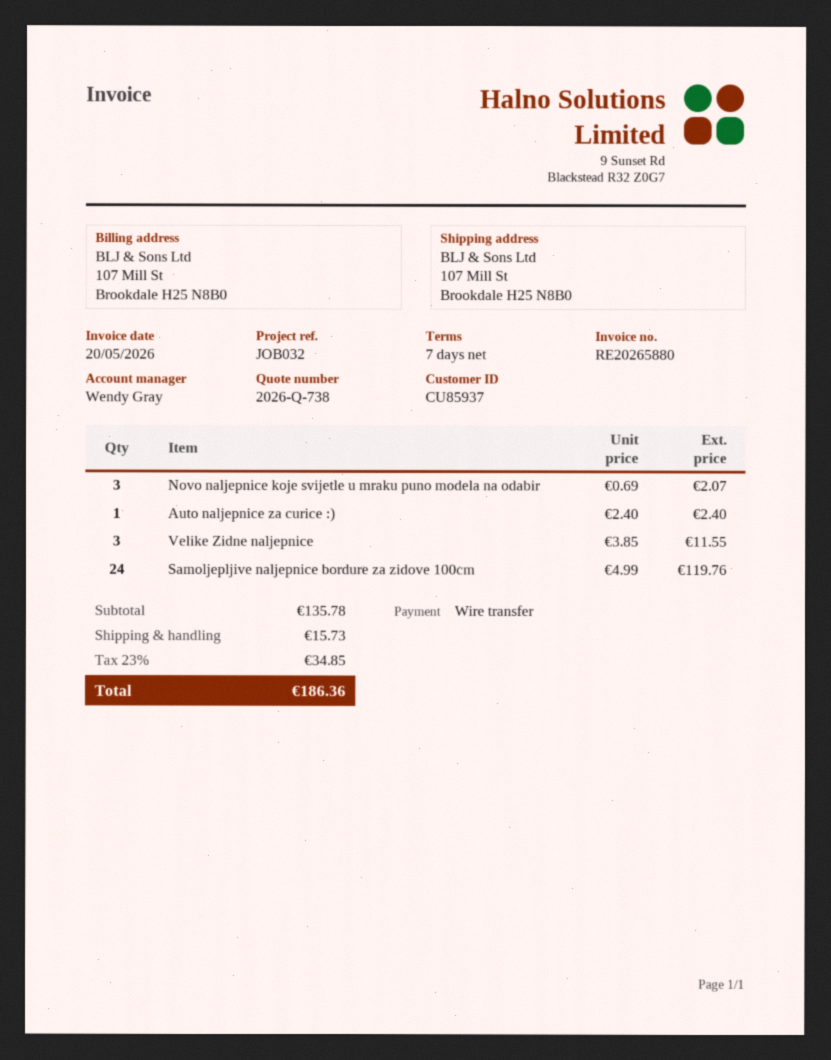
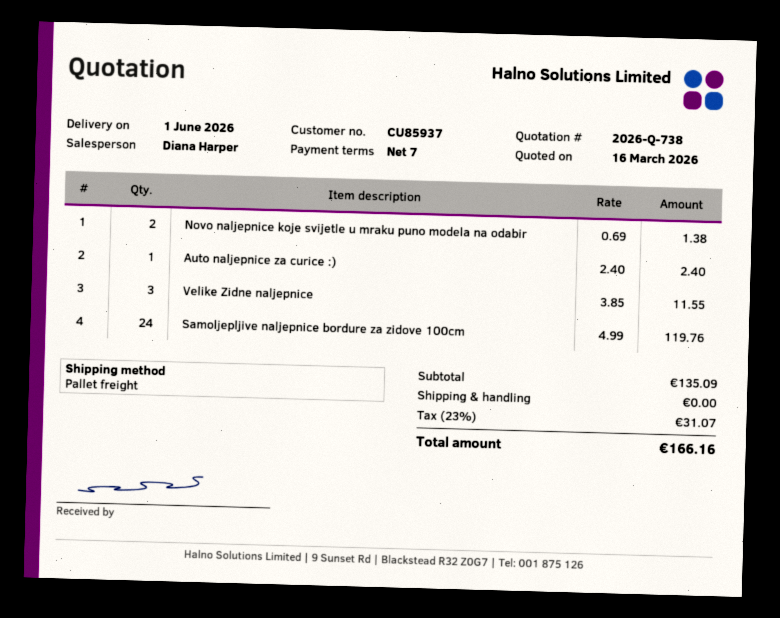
sales rep: Wendy Gray -> Diana Harper
Novo naljepnice koje svijetle u mraku puno modela na odabir: 3 x 0.69 = 2.07 -> 2 x 0.69 = 1.38
subtotal: 135.78 -> 135.09
shipping: 15.73 -> 0.00
tax: 23% = 34.85 -> 23% = 31.07
total: 186.36 -> 166.16

